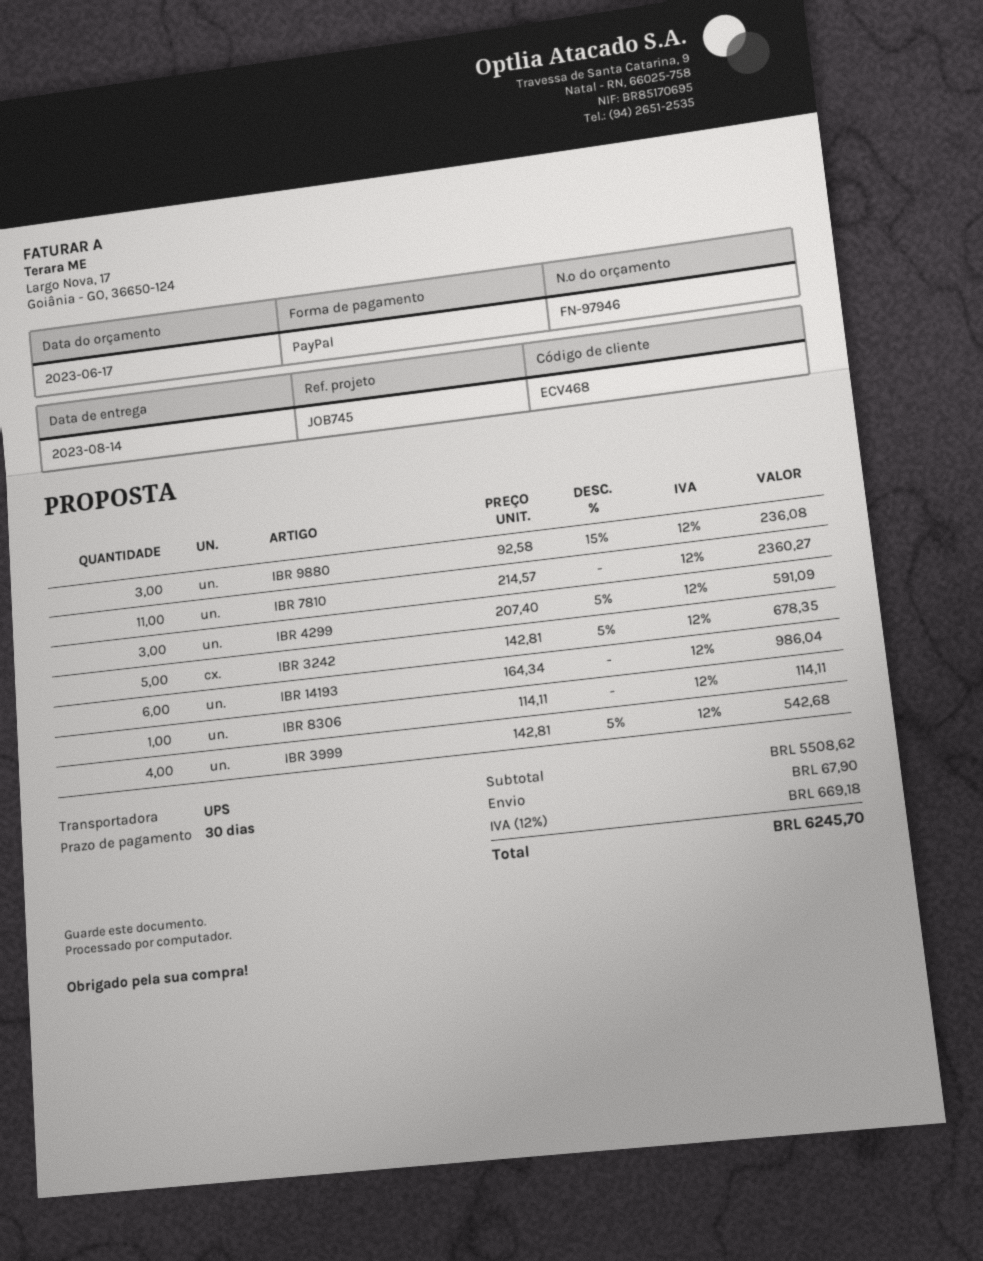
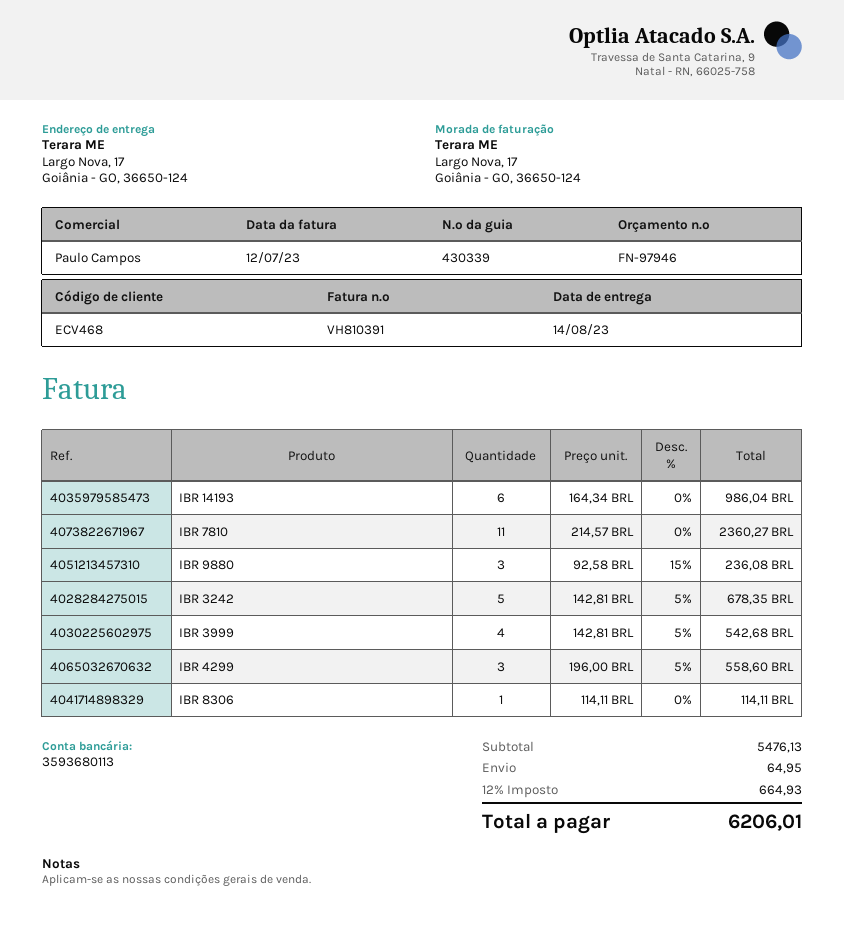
IBR 4299: 3 x 207.40 - 5% = 591.09 -> 3 x 196.00 - 5% = 558.60
subtotal: 5508.62 -> 5476.13
shipping: 67.90 -> 64.95
tax: 12% = 669.18 -> 12% = 664.93
total: 6245.70 -> 6206.01

